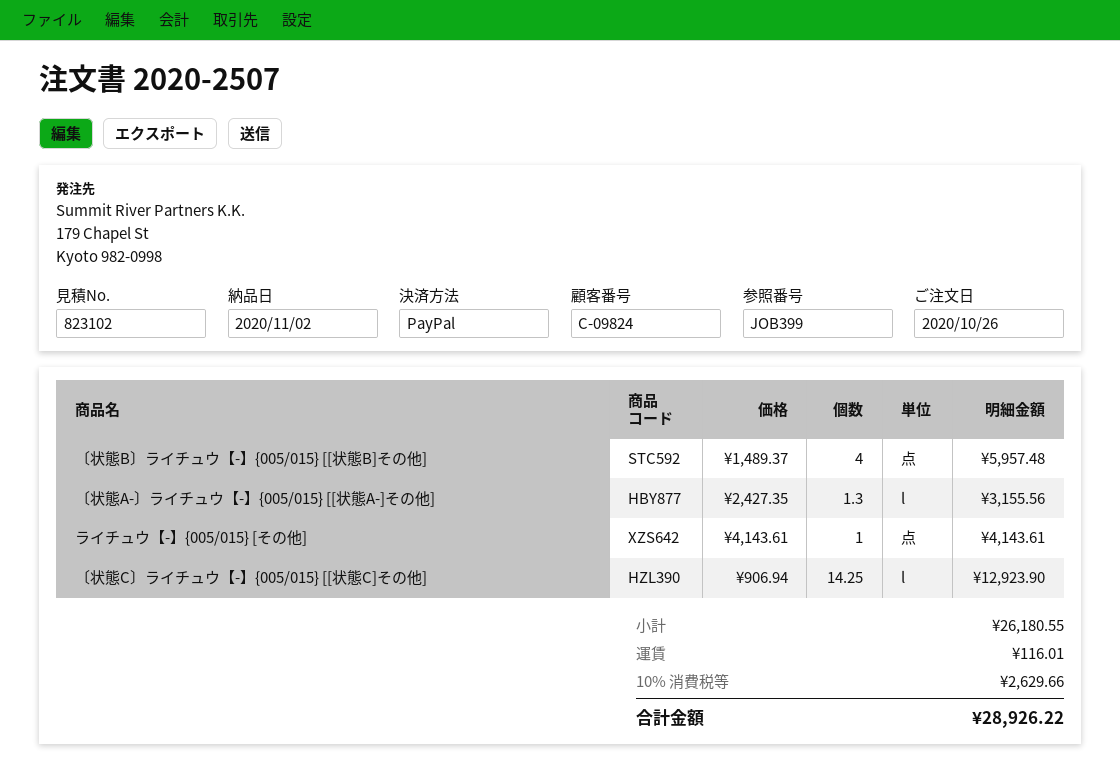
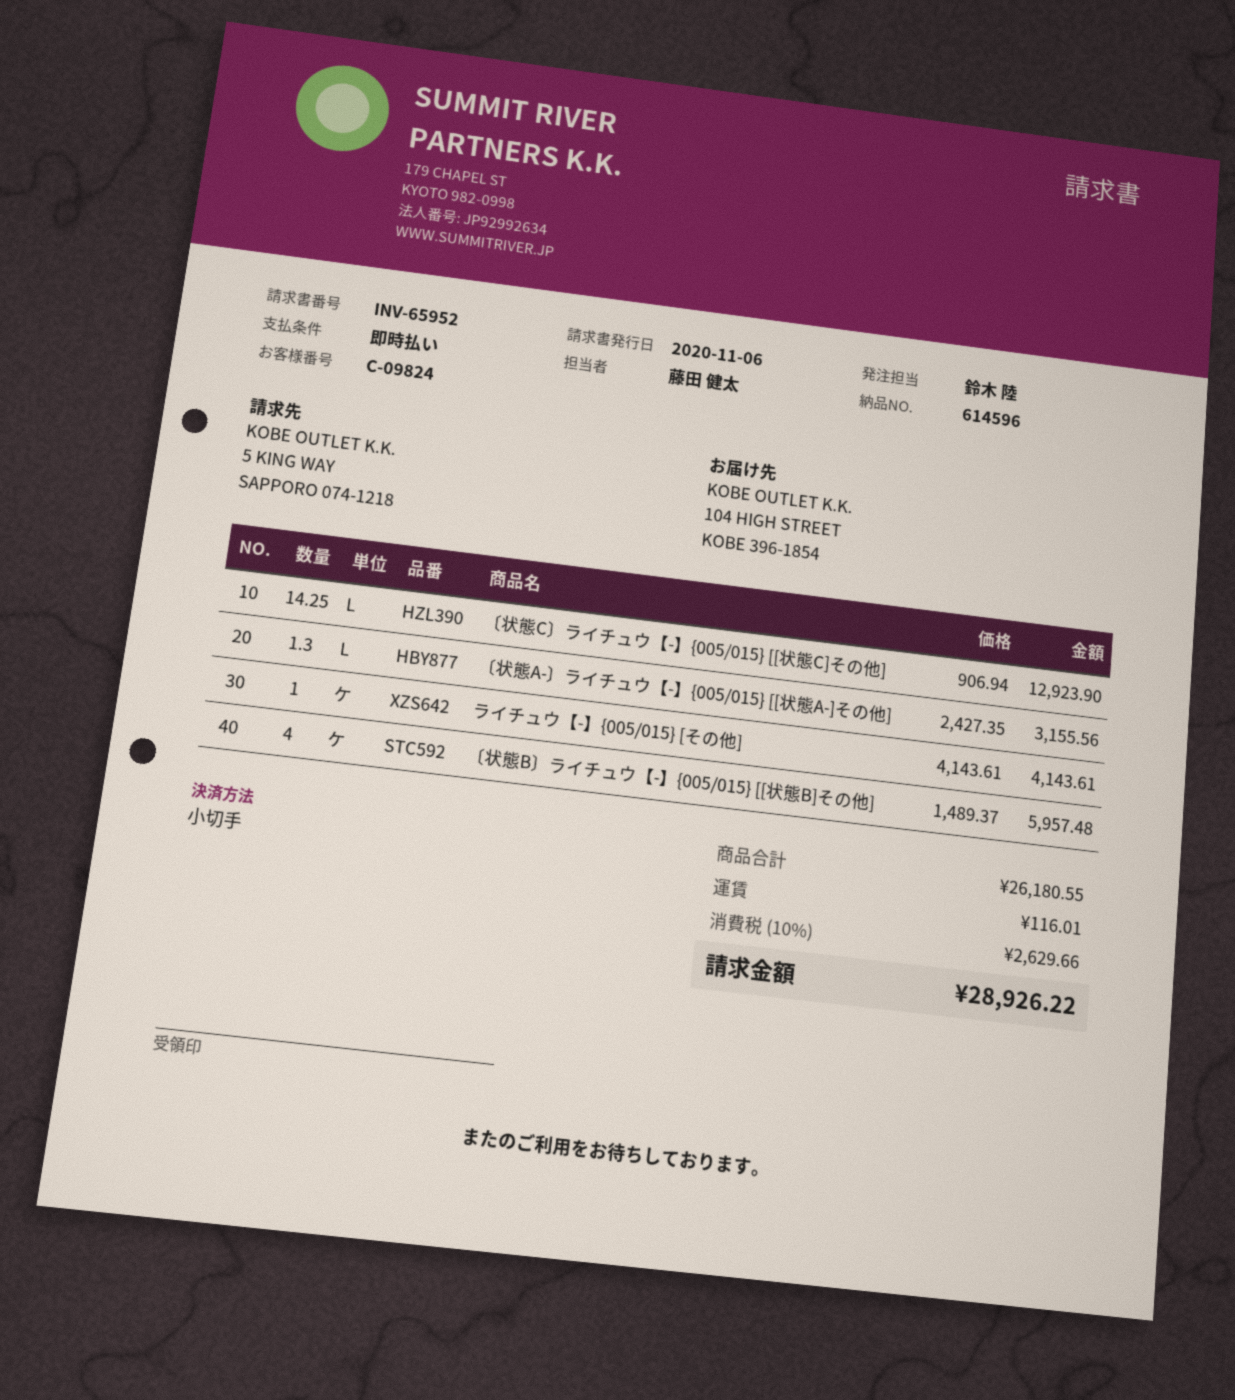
payment method: PayPal -> cheque

